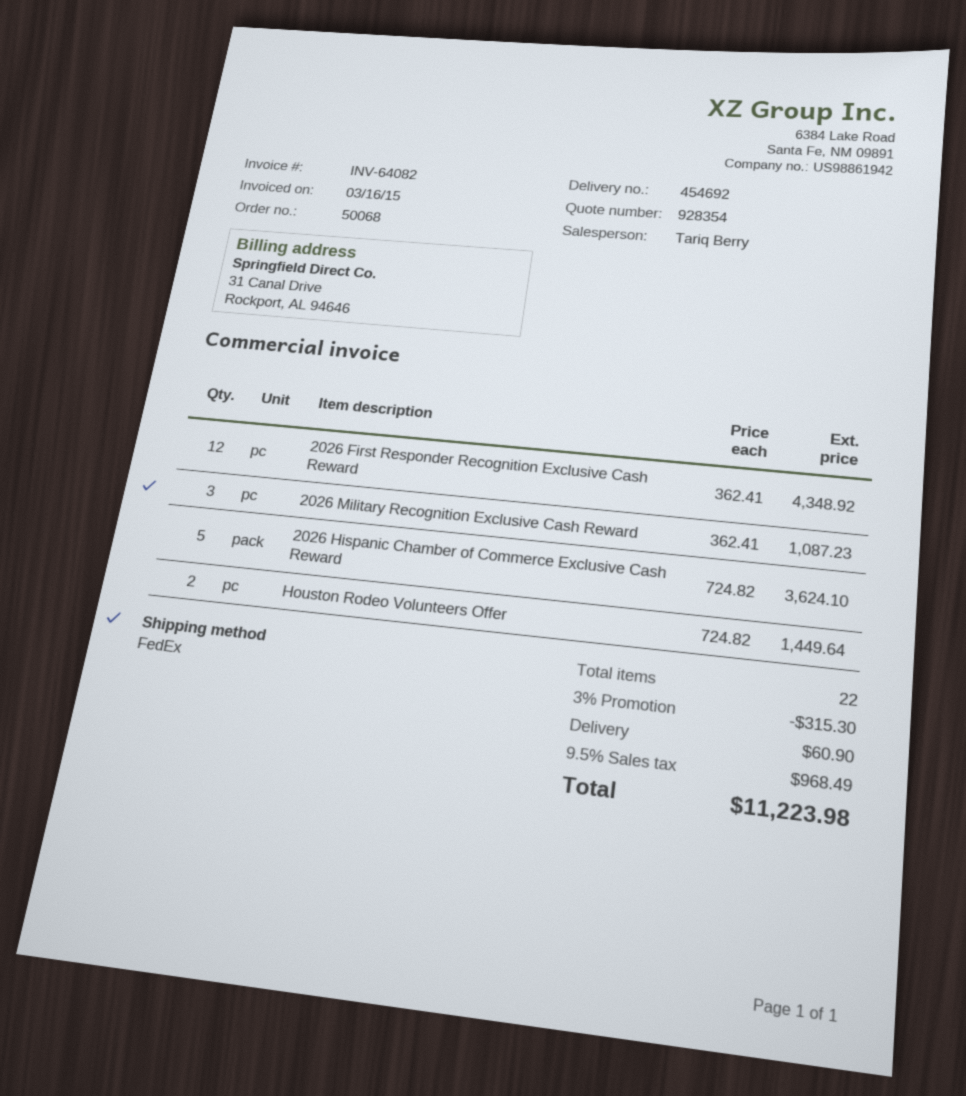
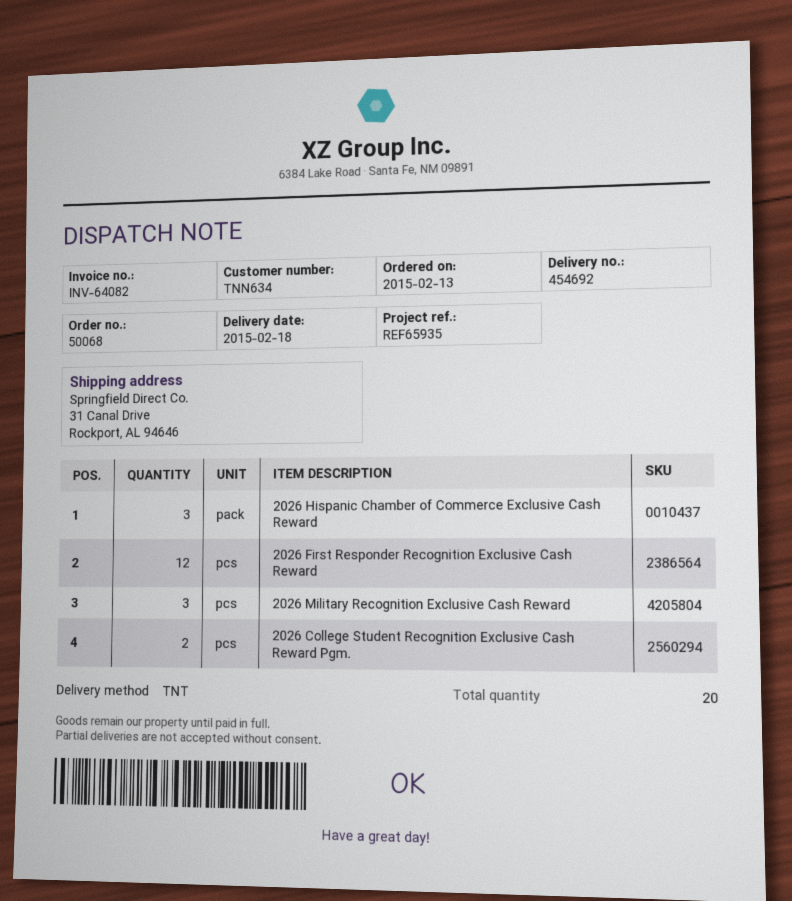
shipping method: FedEx -> TNT
2026 Hispanic Chamber of Commerce Exclusive Cash Reward: 5 -> 3
Houston Rodeo Volunteers Offer: 2 -> none
2026 College Student Recognition Exclusive Cash Reward Pgm.: none -> 2
total quantity: 22 -> 20

